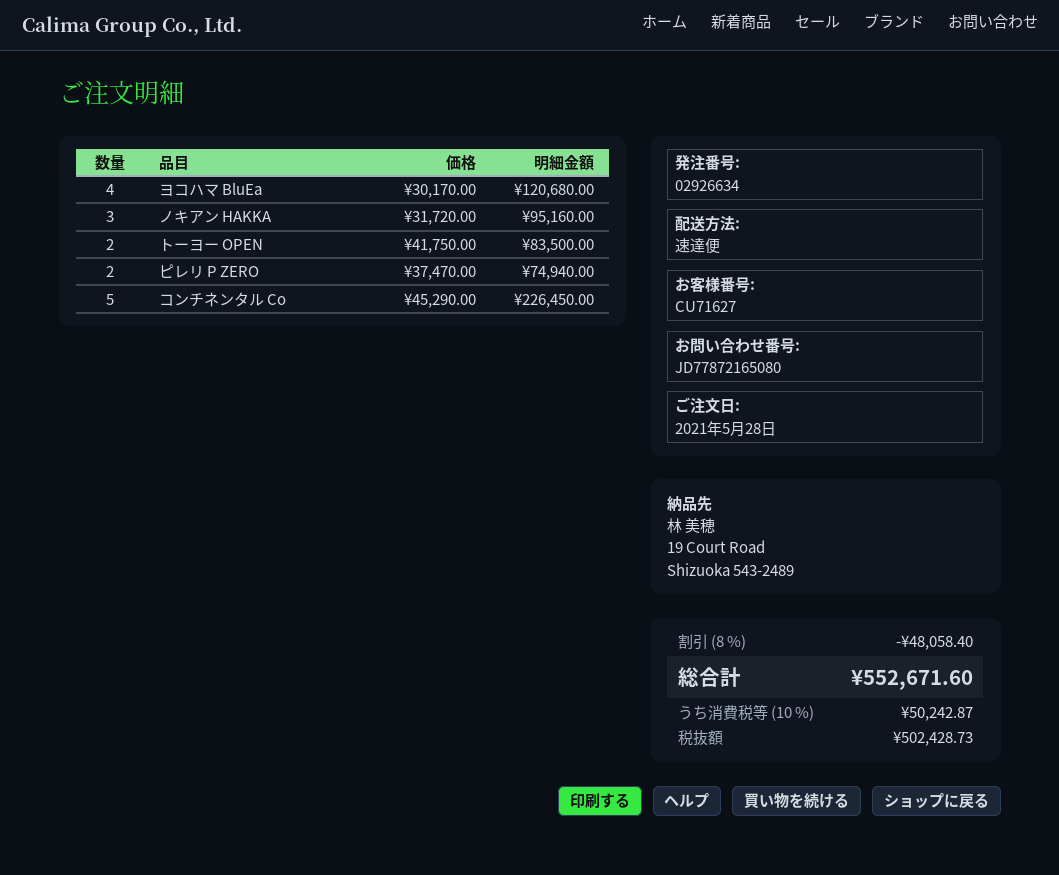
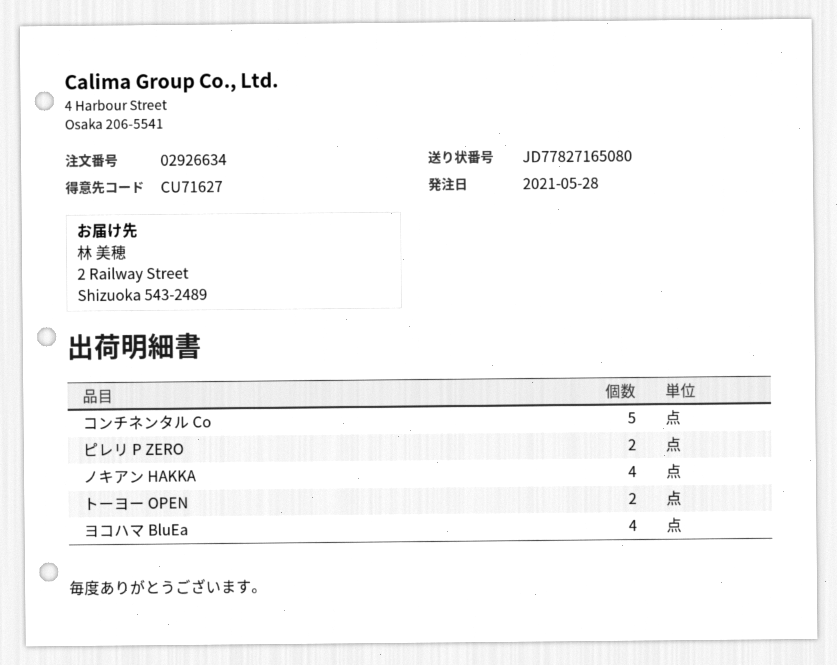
tracking number: JD77872165080 -> JD77827165080
ship to: 19 Court Road, Shizuoka 543-2489 -> 2 Railway Street, Shizuoka 543-2489
ノキアン HAKKA: 3 -> 4

